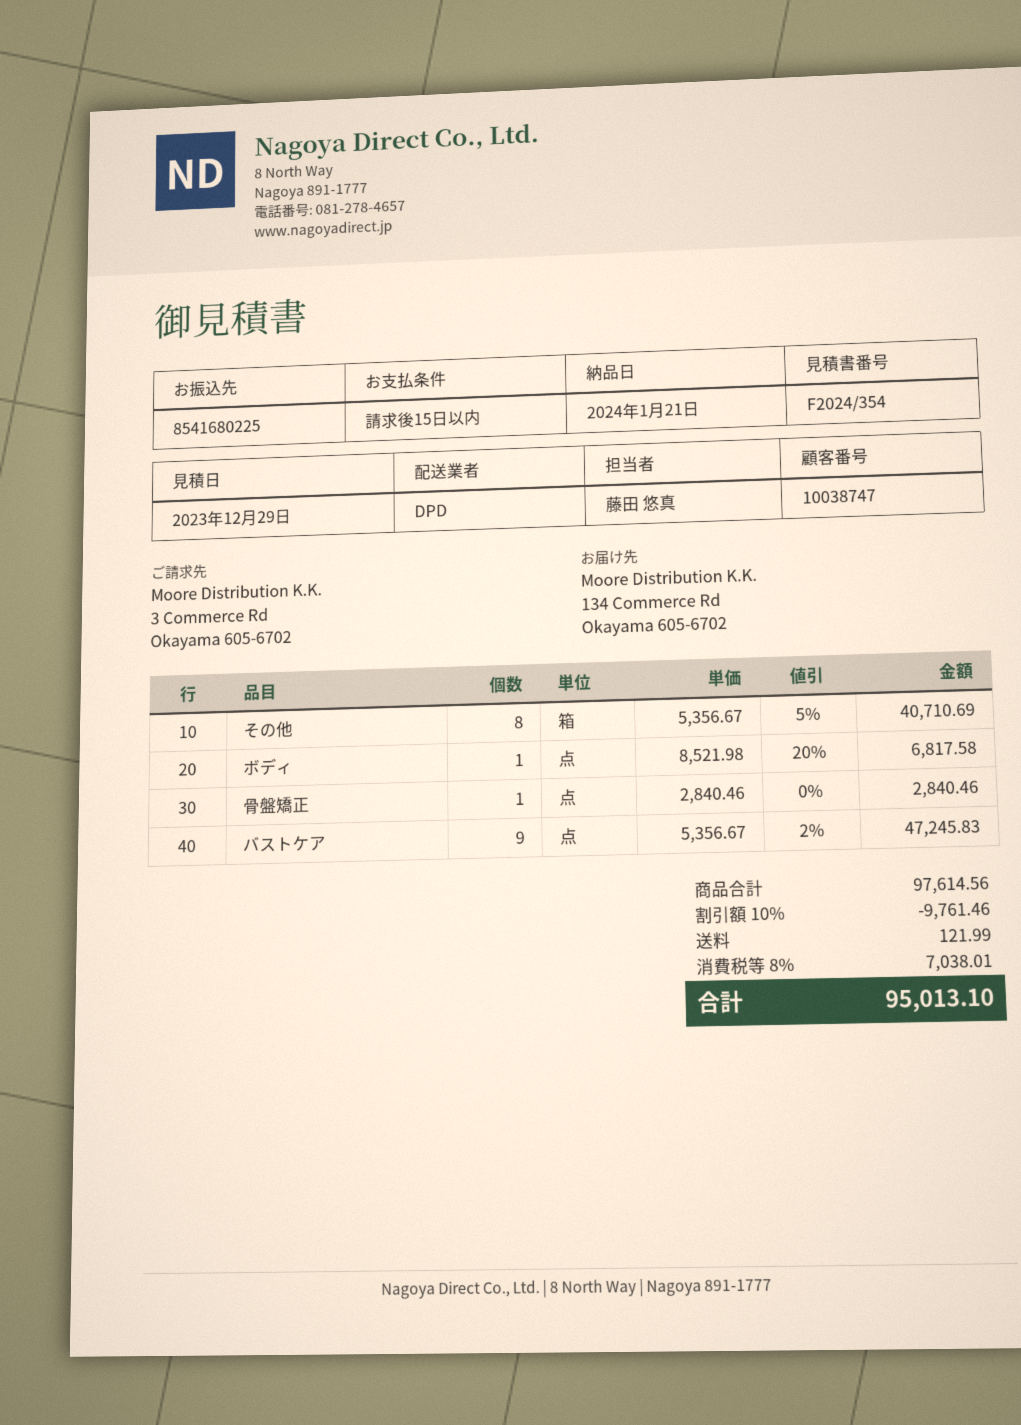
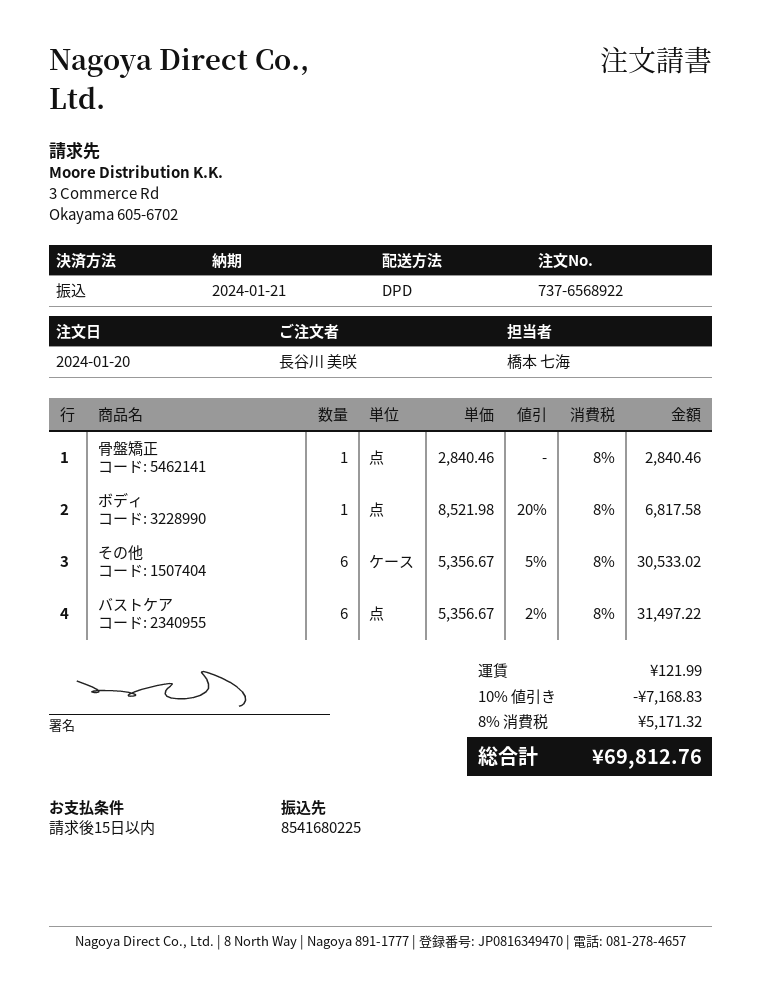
sales rep: 藤田 悠真 -> 橋本 七海
その他: 8 x 5356.67 - 5% = 40710.69 -> 6 x 5356.67 - 5% = 30533.02
バストケア: 9 x 5356.67 - 2% = 47245.83 -> 6 x 5356.67 - 2% = 31497.22
discount: 10% = 9761.46 -> 10% = 7168.83
tax: 8% = 7038.01 -> 8% = 5171.32
total: 95013.10 -> 69812.76

